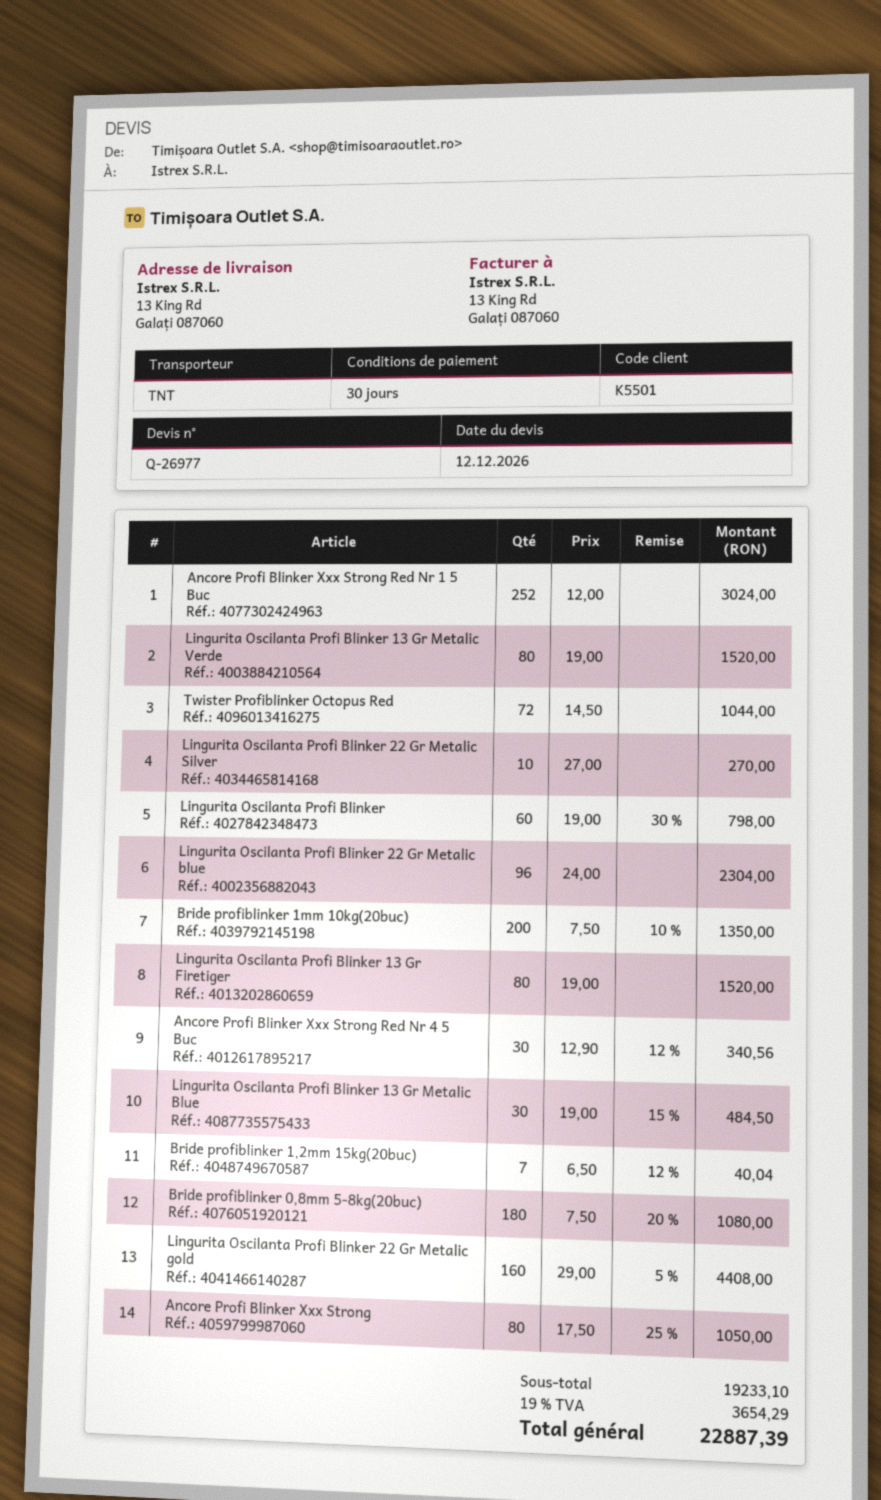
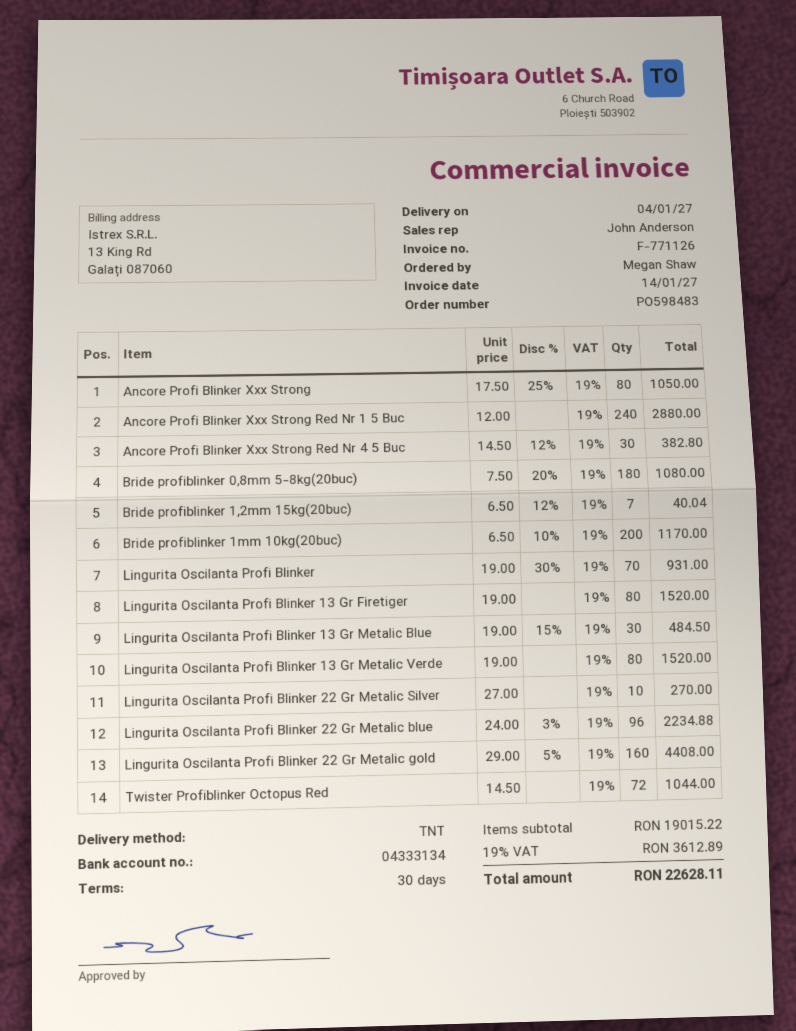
Ancore Profi Blinker Xxx Strong Red Nr 1 5 Buc: 252 x 12.00 = 3024.00 -> 240 x 12.00 = 2880.00
Lingurita Oscilanta Profi Blinker: 60 x 19.00 - 30% = 798.00 -> 70 x 19.00 - 30% = 931.00
Lingurita Oscilanta Profi Blinker 22 Gr Metalic blue: 96 x 24.00 = 2304.00 -> 96 x 24.00 - 3% = 2234.88
Bride profiblinker 1mm 10kg(20buc): 200 x 7.50 - 10% = 1350.00 -> 200 x 6.50 - 10% = 1170.00
Ancore Profi Blinker Xxx Strong Red Nr 4 5 Buc: 30 x 12.90 - 12% = 340.56 -> 30 x 14.50 - 12% = 382.80
subtotal: 19233.10 -> 19015.22
tax: 19% = 3654.29 -> 19% = 3612.89
total: 22887.39 -> 22628.11

